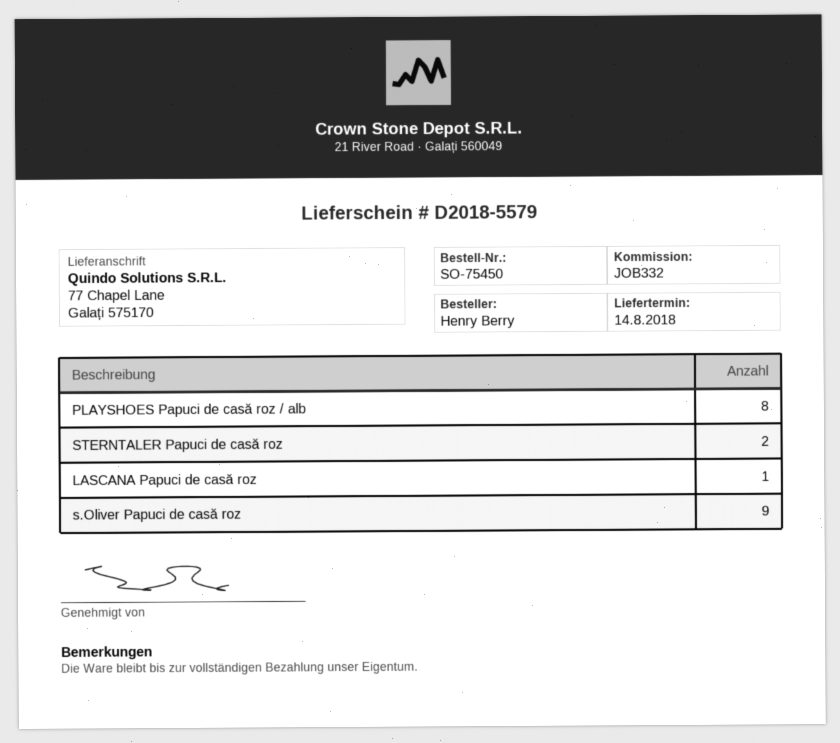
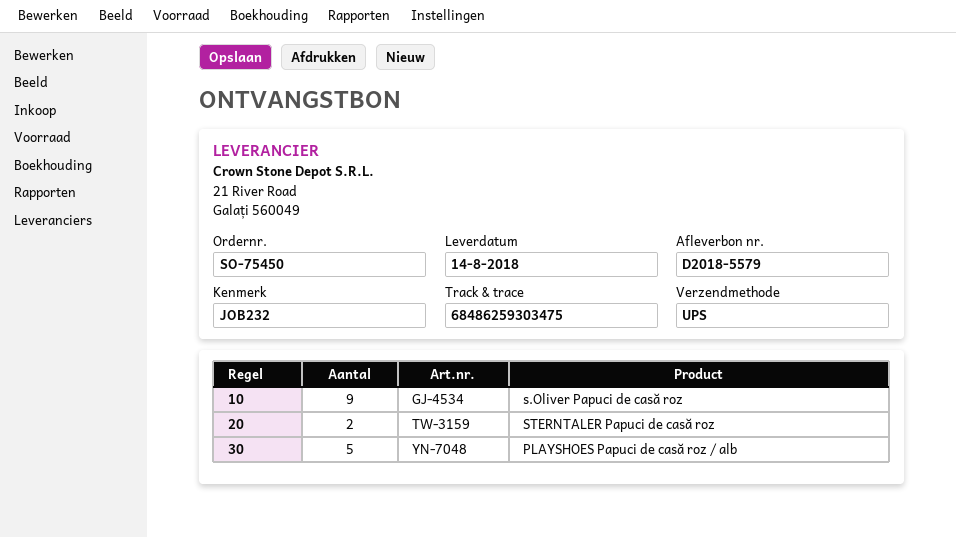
reference: JOB332 -> JOB232
PLAYSHOES Papuci de casă roz / alb: 8 -> 5
LASCANA Papuci de casă roz: 1 -> none

